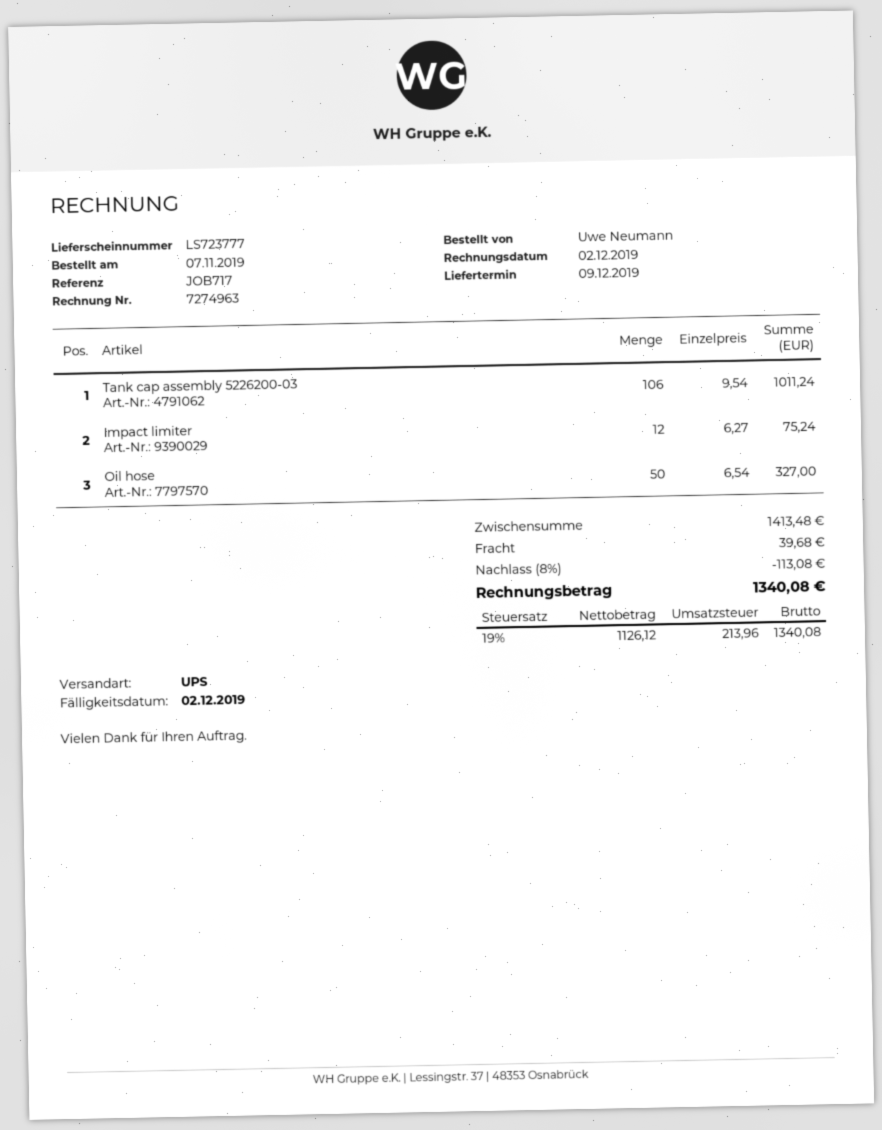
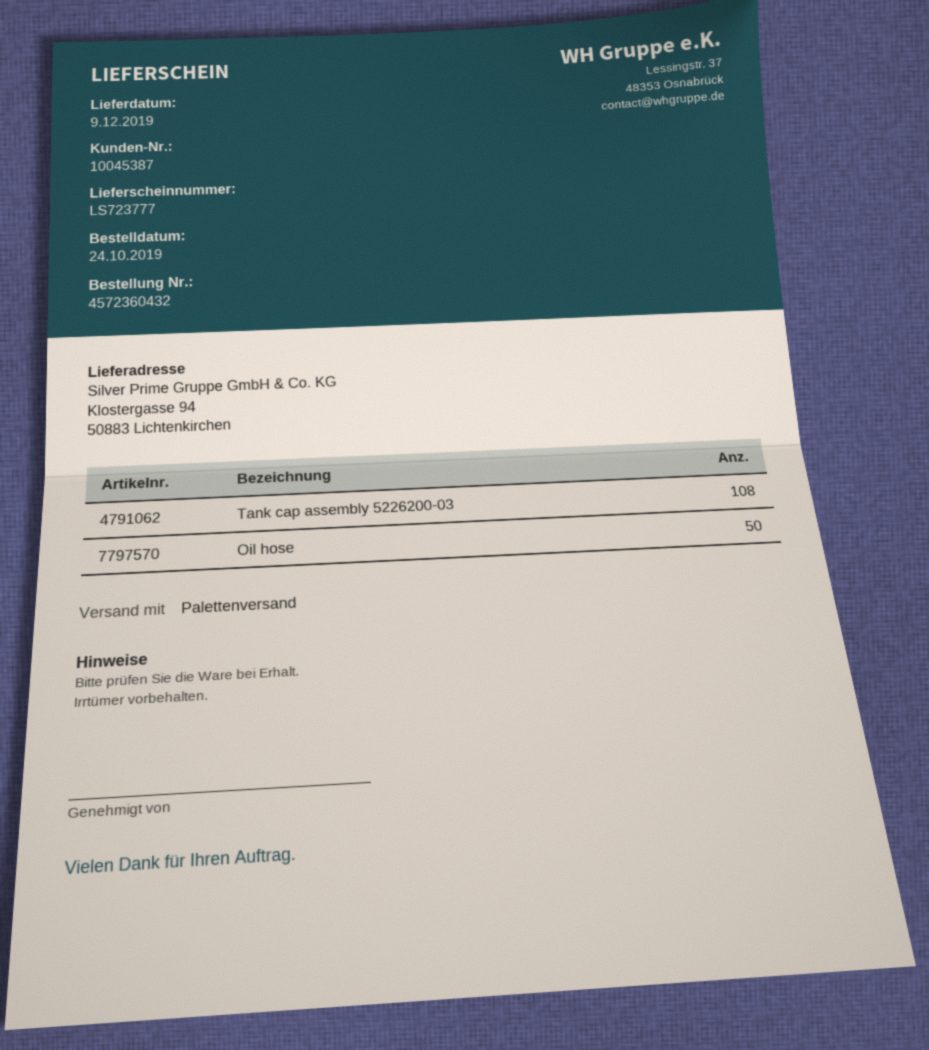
order date: 2019-11-07 -> 2019-10-24
shipping method: UPS -> pallet freight
Tank cap assembly 5226200-03: 106 -> 108
Impact limiter: 12 -> none

